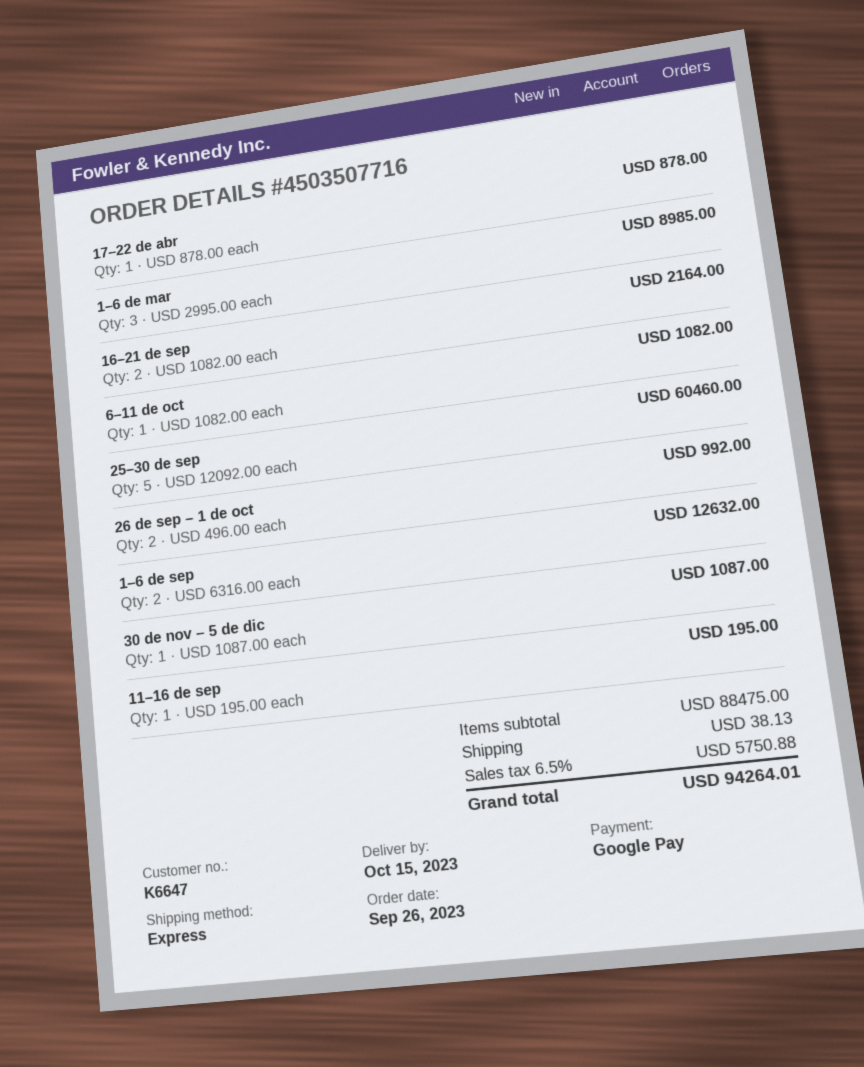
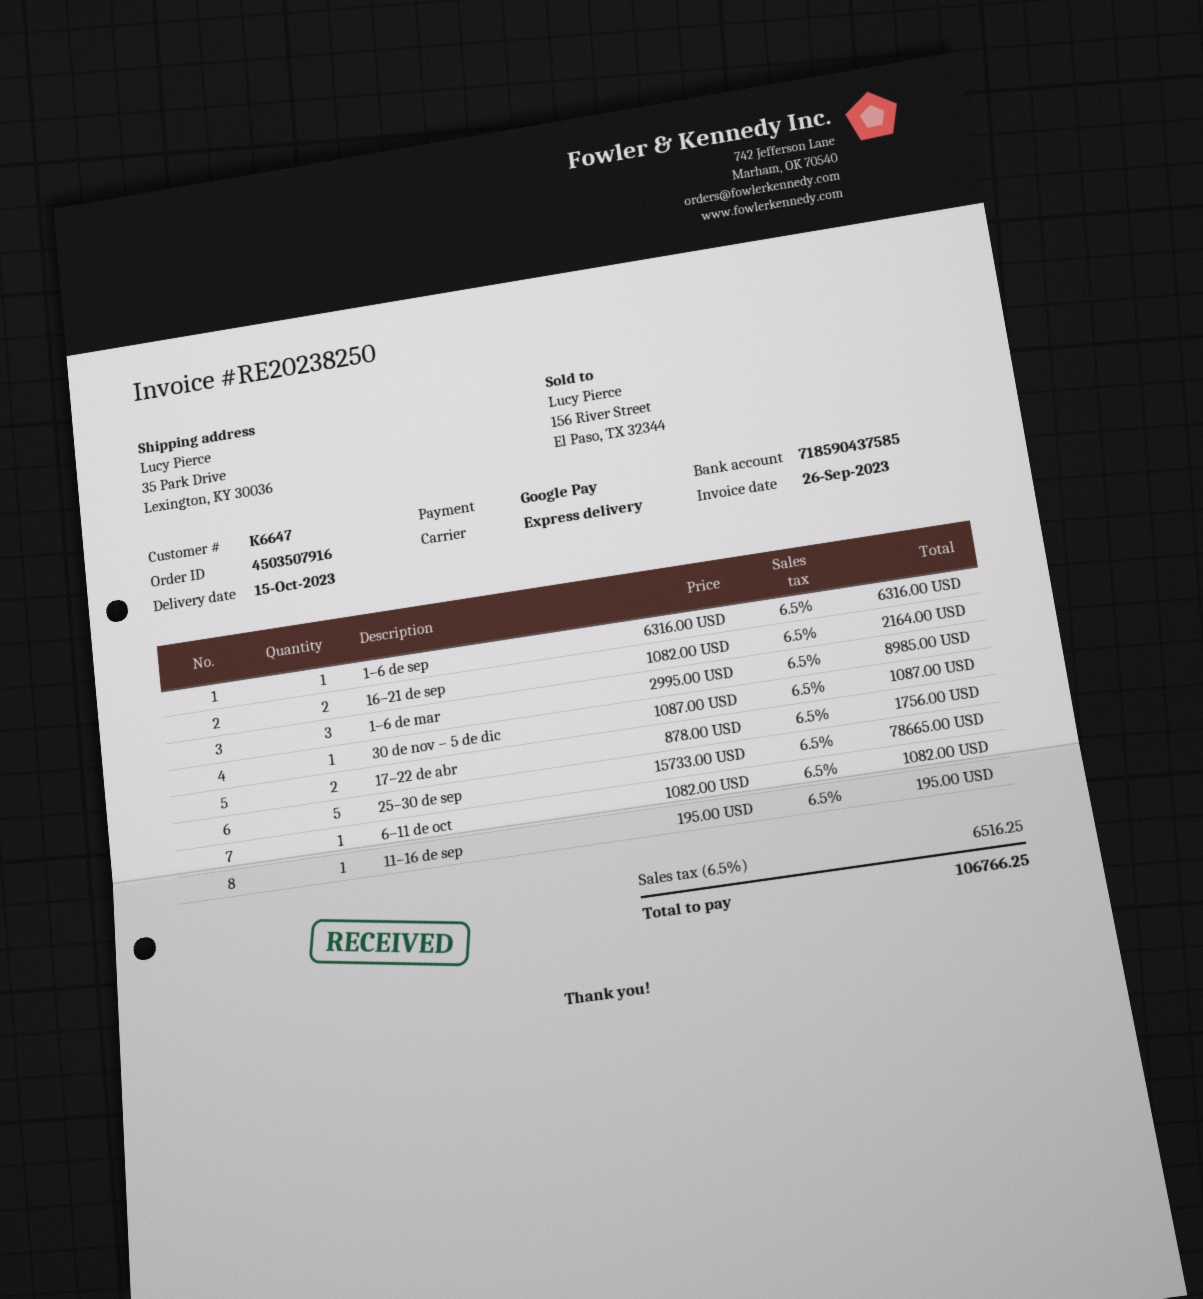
order number: 4503507716 -> 4503507916
17–22 de abr: 1 x 878.00 = 878.00 -> 2 x 878.00 = 1756.00
25–30 de sep: 5 x 12092.00 = 60460.00 -> 5 x 15733.00 = 78665.00
26 de sep – 1 de oct: 2 x 496.00 = 992.00 -> none
1–6 de sep: 2 x 6316.00 = 12632.00 -> 1 x 6316.00 = 6316.00
shipping: 38.13 -> none
tax: 6.5% = 5750.88 -> 6.5% = 6516.25
total: 94264.01 -> 106766.25

